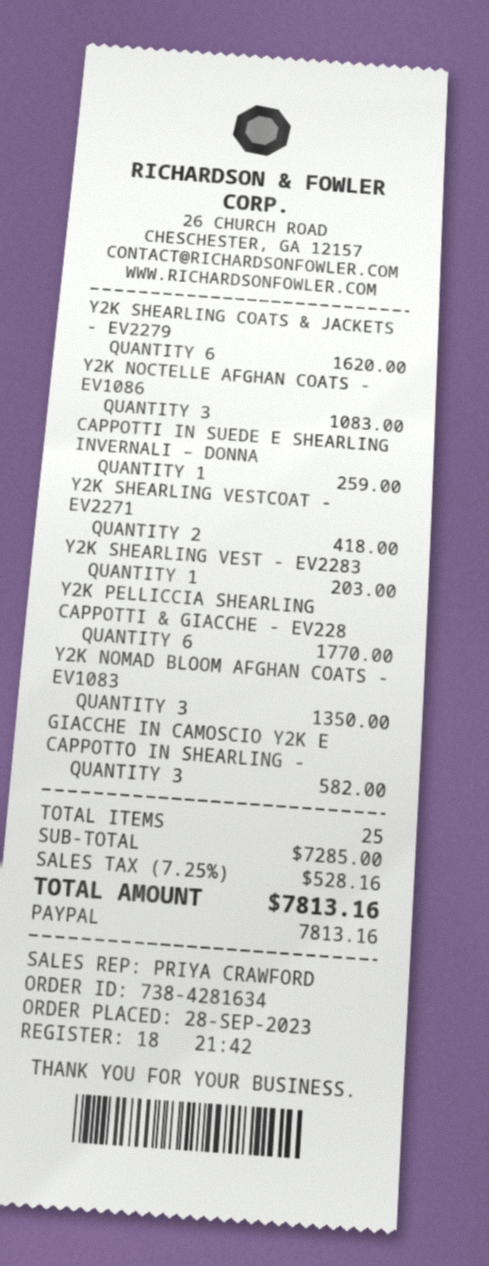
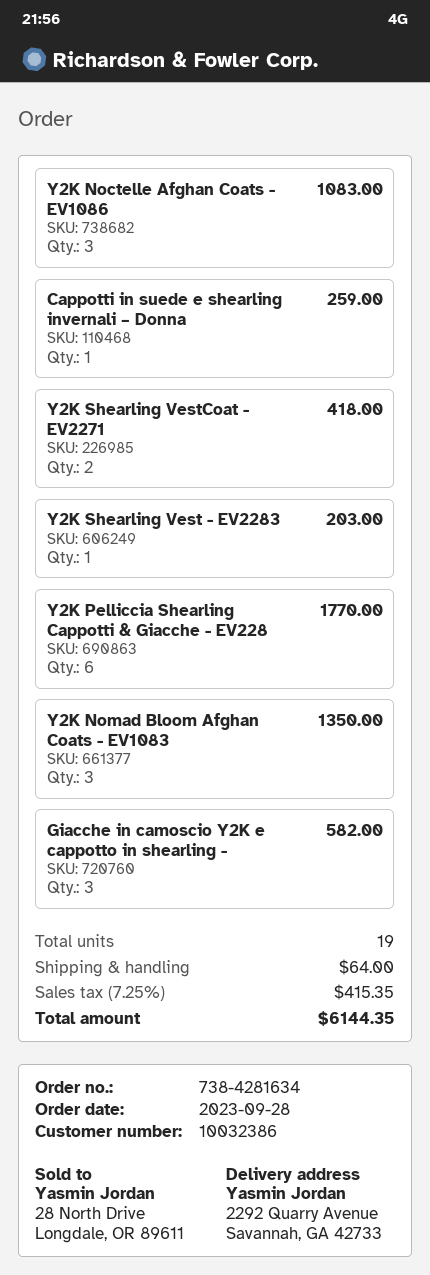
Y2K SHEARLING COATS & JACKETS - EV2279: 6 for 1620.00 -> none
total quantity: 25 -> 19
shipping: none -> 64.00
tax: 7.25% = 528.16 -> 7.25% = 415.35
total: 7813.16 -> 6144.35

